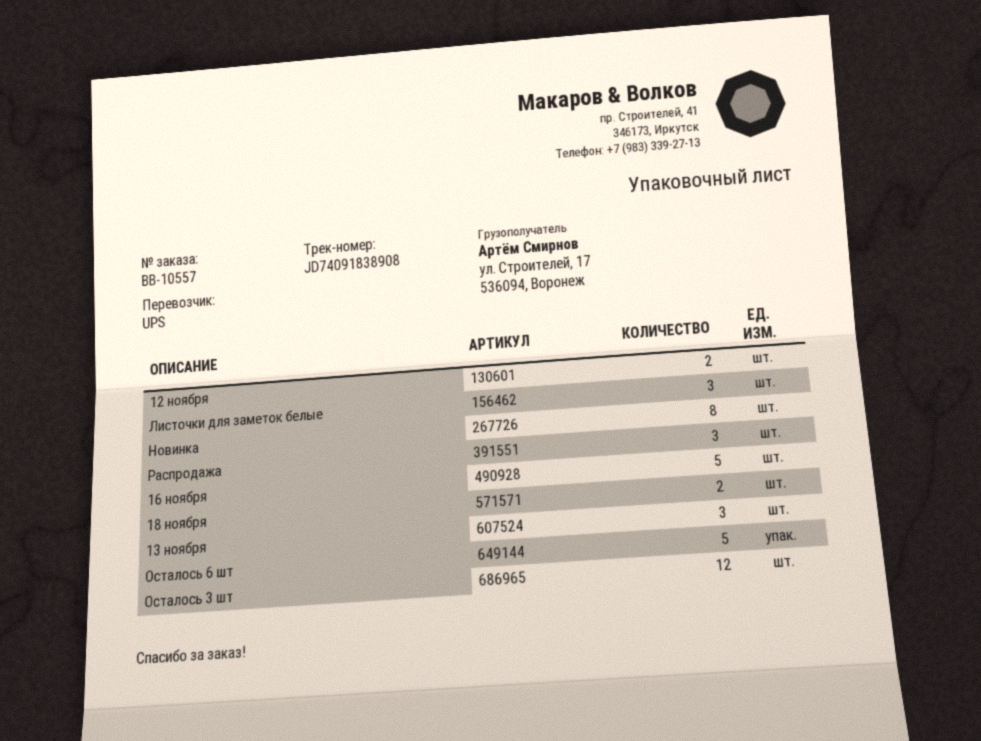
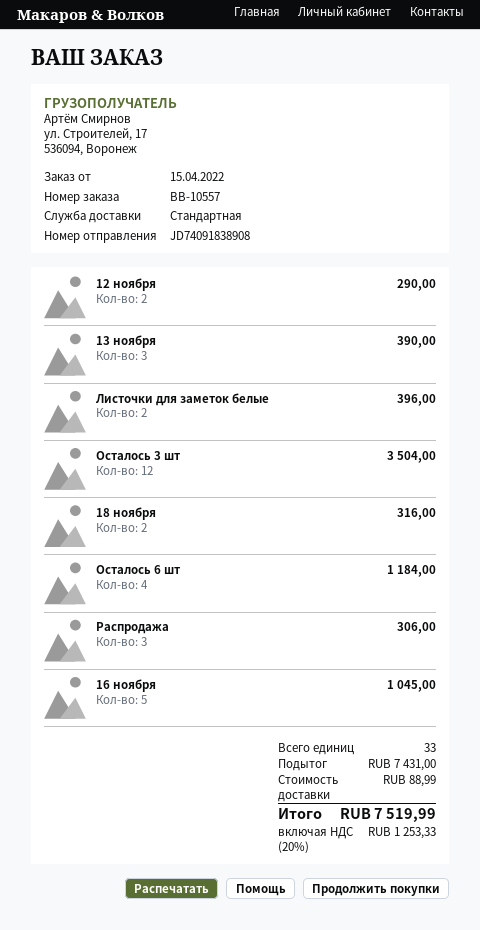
shipping method: UPS -> standard
Листочки для заметок белые: 3 -> 2
Новинка: 8 -> none
Осталось 6 шт: 5 -> 4

